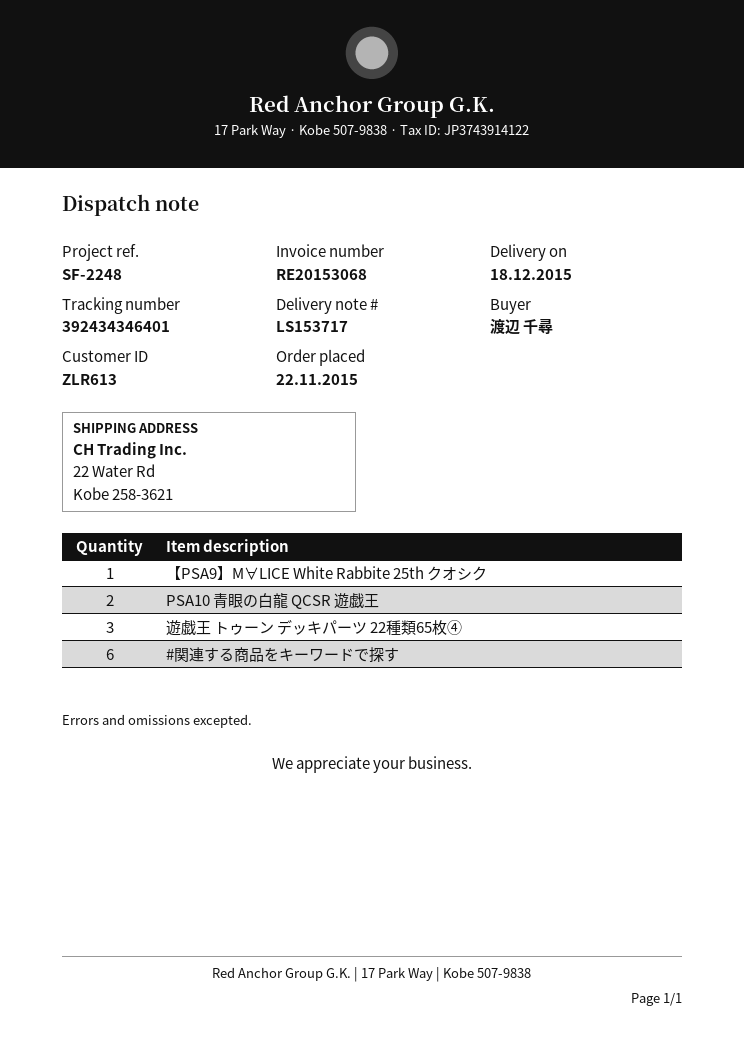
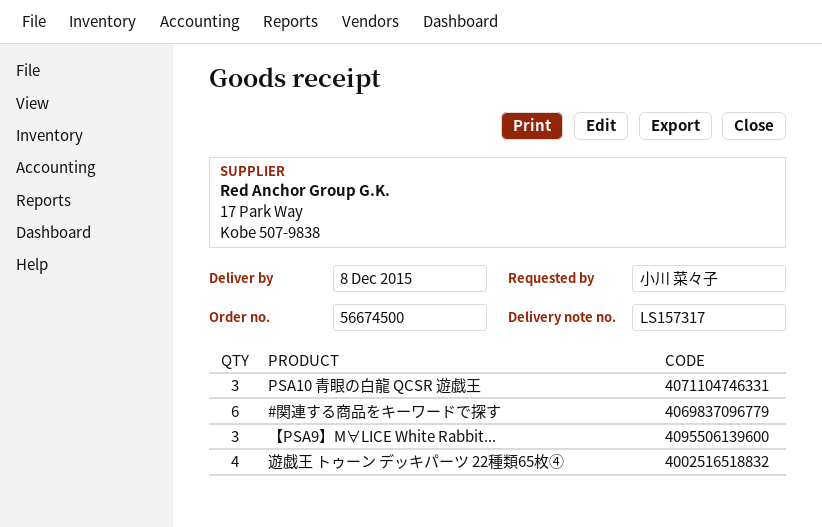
delivery note number: LS153717 -> LS157317
delivery date: 2015-12-18 -> 2015-12-08
ordered by: 渡辺 千尋 -> 小川 菜々子
【PSA9】M∀LICE White Rabbite 25th クオシク: 1 -> 3
PSA10 青眼の白龍 QCSR 遊戯王: 2 -> 3
遊戯王 トゥーン デッキパーツ 22種類65枚④: 3 -> 4

